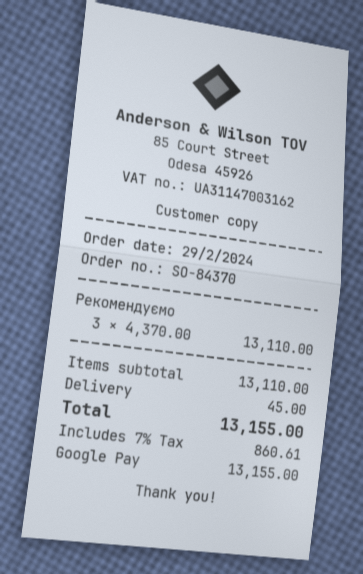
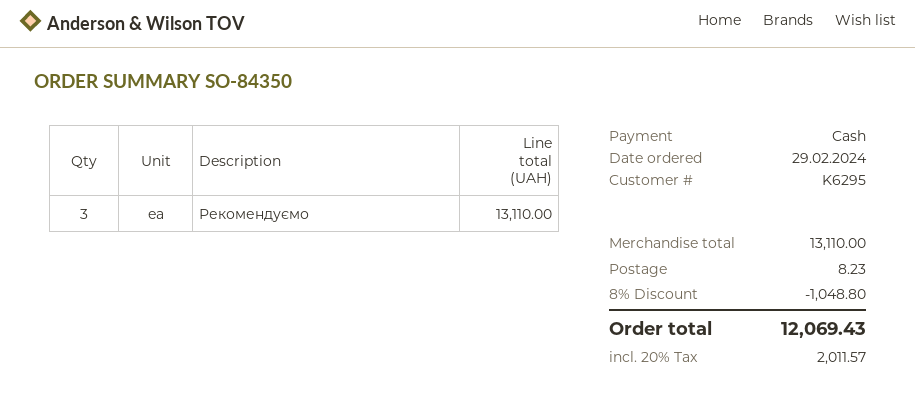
order number: SO-84370 -> SO-84350
payment method: Google Pay -> cash
discount: none -> 8% = 1048.80
shipping: 45.00 -> 8.23
tax: 7% = 860.61 -> 20% = 2011.57
total: 13155.00 -> 12069.43

